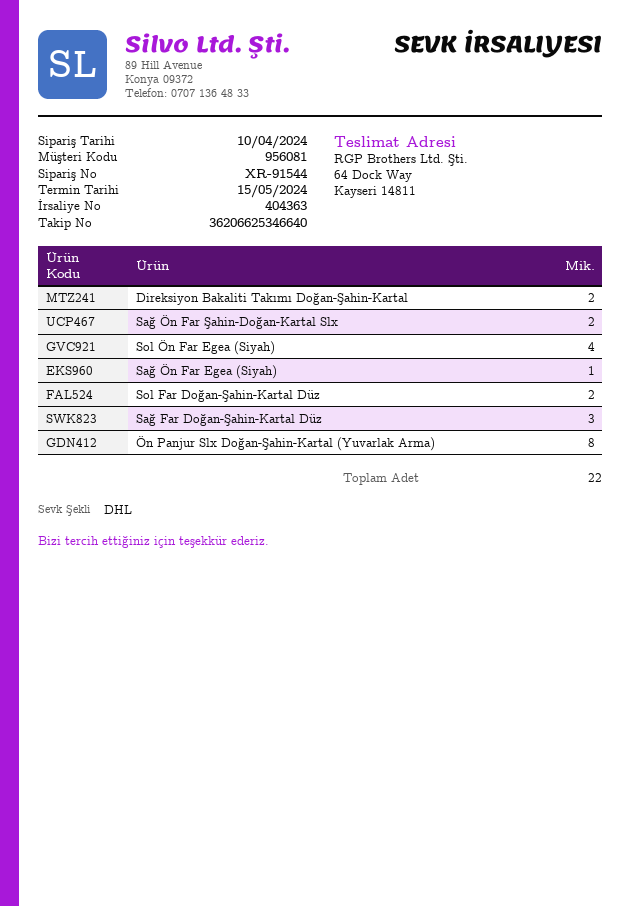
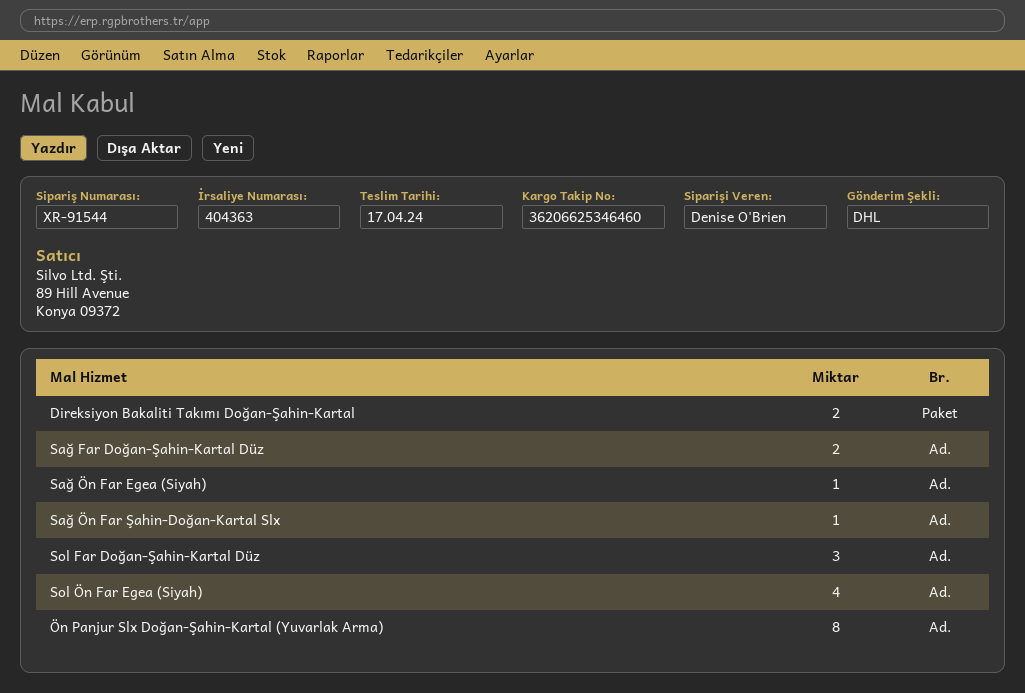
delivery date: 2024-05-15 -> 2024-04-17
tracking number: 36206625346640 -> 36206625346460
Sağ Ön Far Şahin-Doğan-Kartal Slx: 2 -> 1
Sol Far Doğan-Şahin-Kartal Düz: 2 -> 3
Sağ Far Doğan-Şahin-Kartal Düz: 3 -> 2

